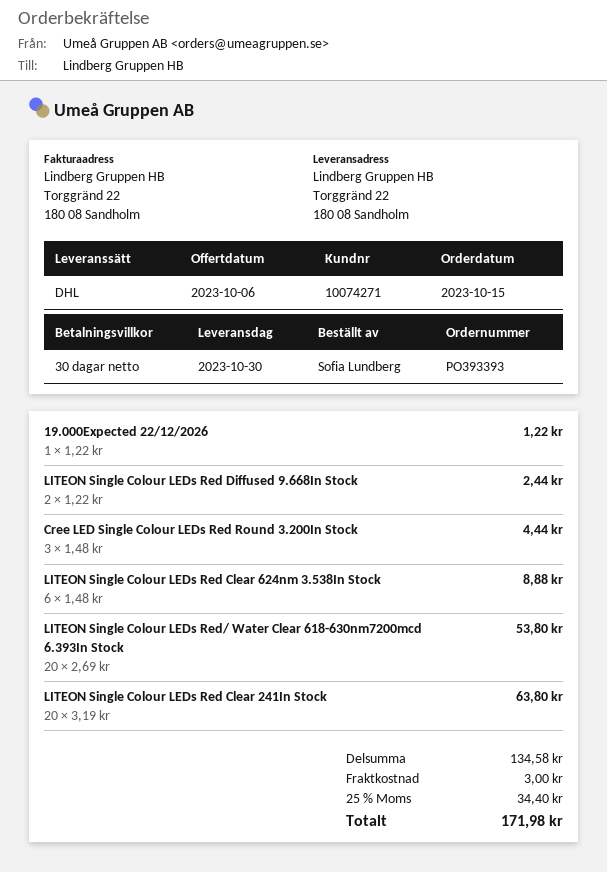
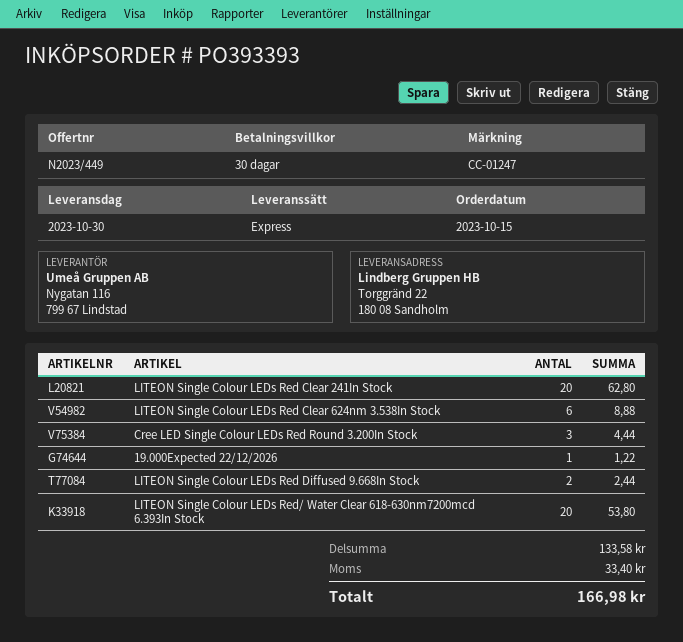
shipping method: DHL -> express
LITEON Single Colour LEDs Red Clear 241In Stock: 20 for 63.80 -> 20 for 62.80
subtotal: 134.58 -> 133.58
shipping: 3.00 -> none
tax: 34.40 -> 33.40
total: 171.98 -> 166.98

